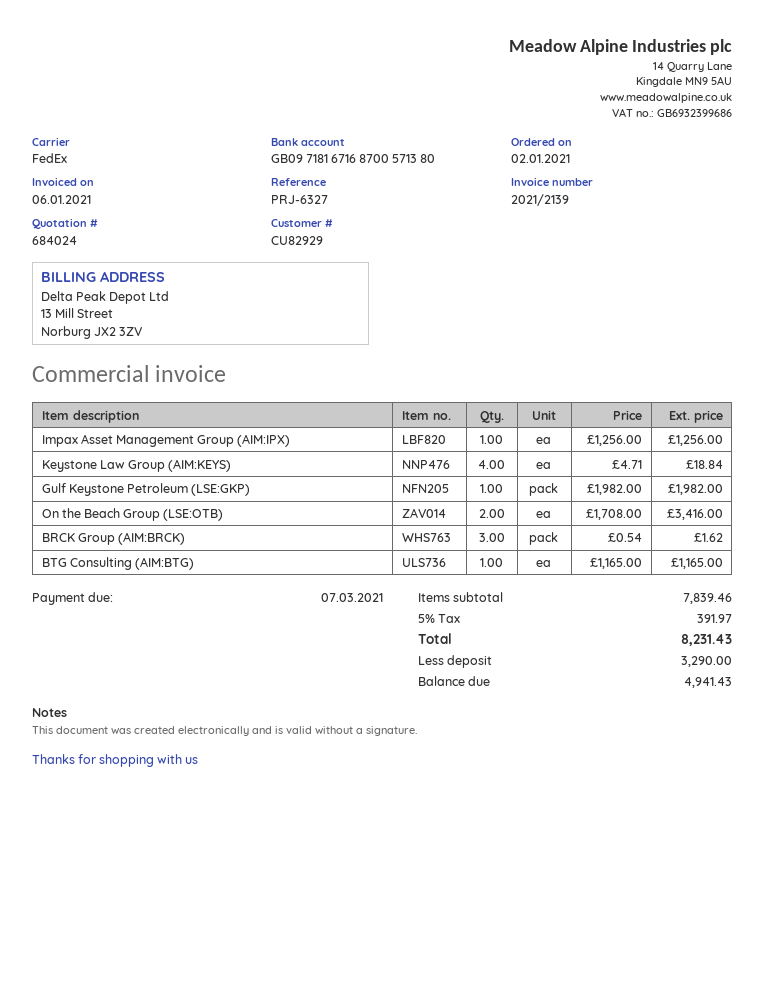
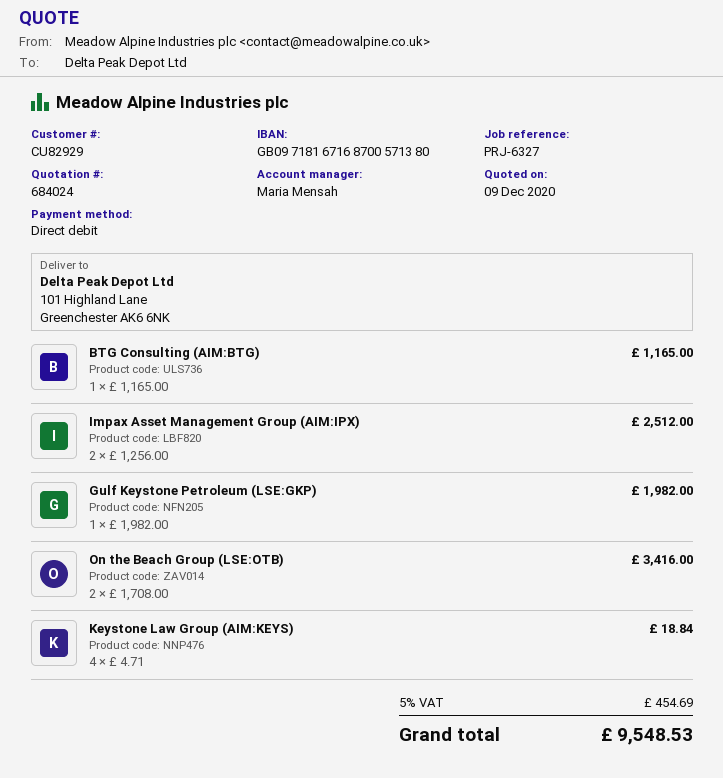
Impax Asset Management Group (AIM:IPX): 1 x 1256.00 = 1256.00 -> 2 x 1256.00 = 2512.00
BRCK Group (AIM:BRCK): 3 x 0.54 = 1.62 -> none
tax: 5% = 391.97 -> 5% = 454.69
total: 8231.43 -> 9548.53

